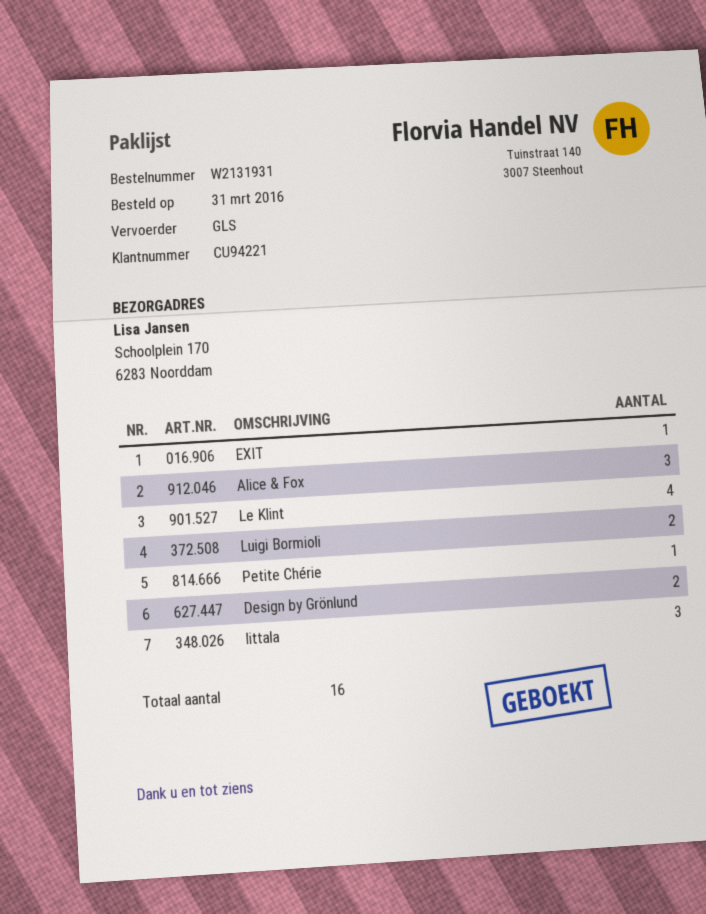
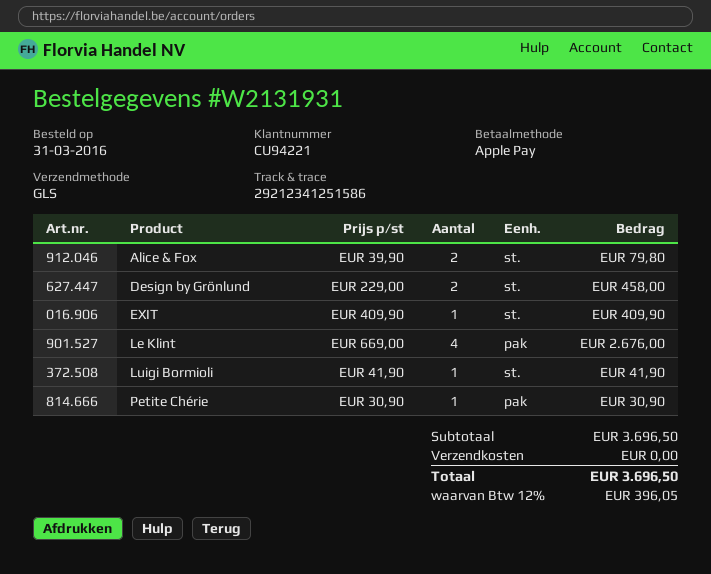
Alice & Fox: 3 -> 2
Luigi Bormioli: 2 -> 1
Iittala: 3 -> none

